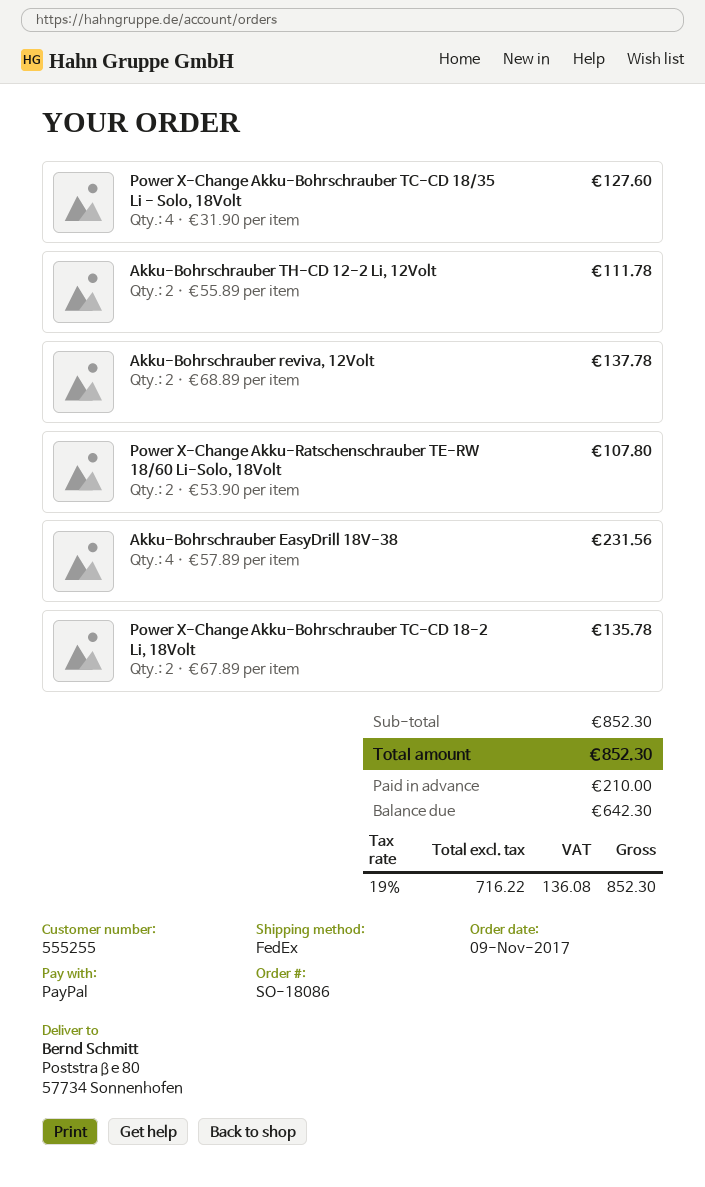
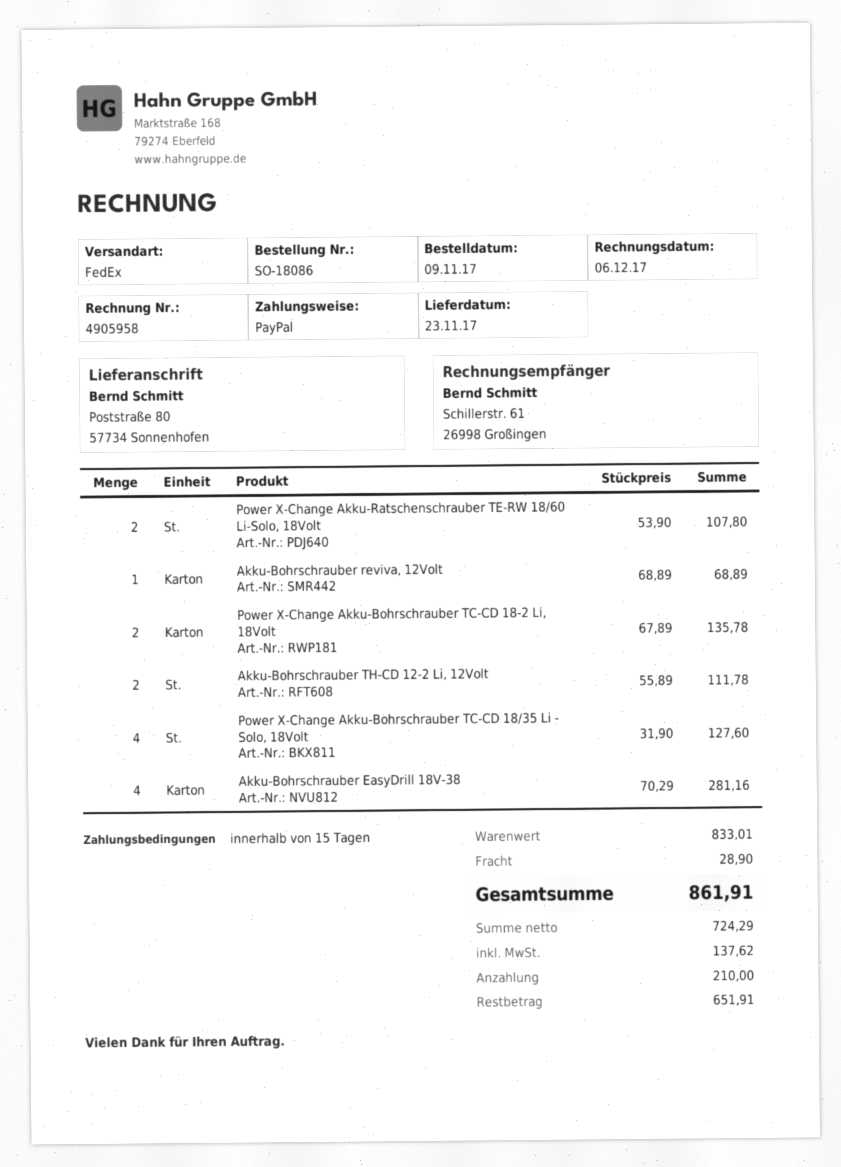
Akku-Bohrschrauber reviva, 12Volt: 2 x 68.89 = 137.78 -> 1 x 68.89 = 68.89
Akku-Bohrschrauber EasyDrill 18V-38: 4 x 57.89 = 231.56 -> 4 x 70.29 = 281.16
subtotal: 852.30 -> 833.01
shipping: none -> 28.90
net: 716.22 -> 724.29
tax: 136.08 -> 137.62
total: 852.30 -> 861.91
balance: 642.30 -> 651.91

